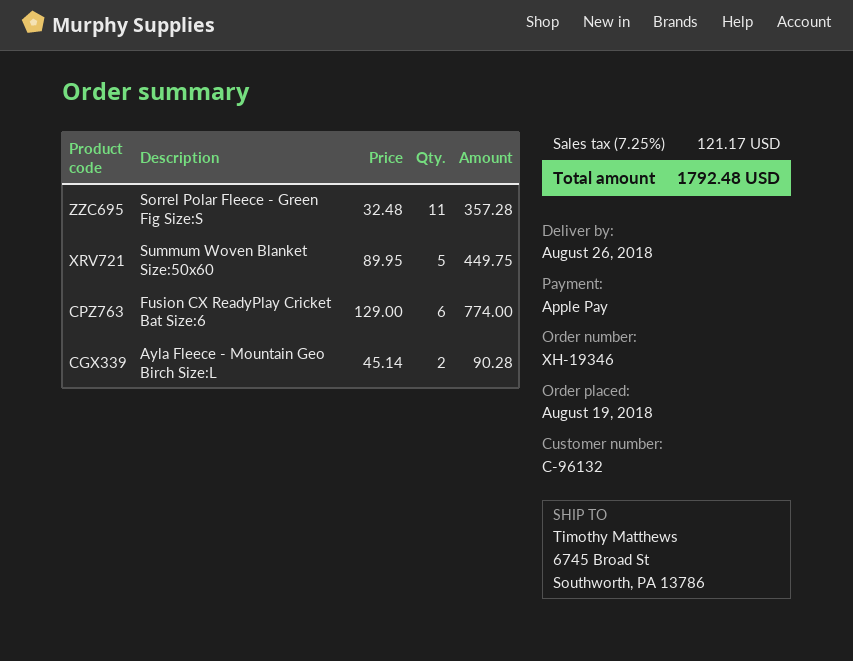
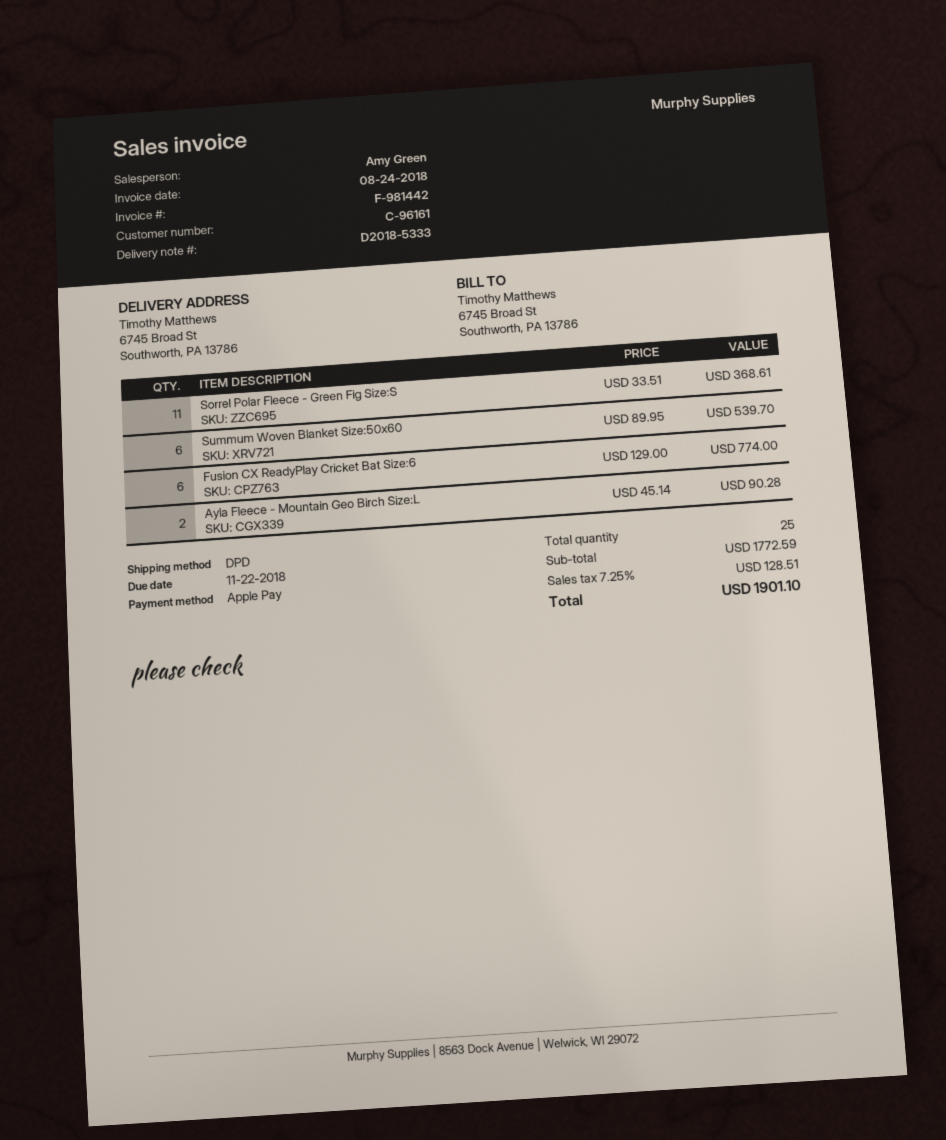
customer number: C-96132 -> C-96161
Sorrel Polar Fleece - Green Fig Size:S: 11 x 32.48 = 357.28 -> 11 x 33.51 = 368.61
Summum Woven Blanket Size:50x60: 5 x 89.95 = 449.75 -> 6 x 89.95 = 539.70
tax: 7.25% = 121.17 -> 7.25% = 128.51
total: 1792.48 -> 1901.10

